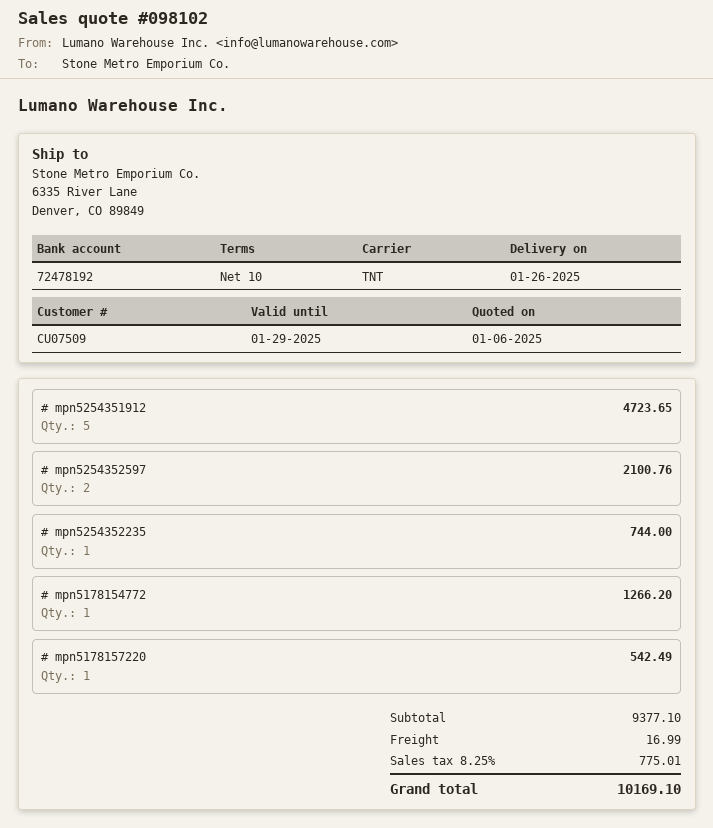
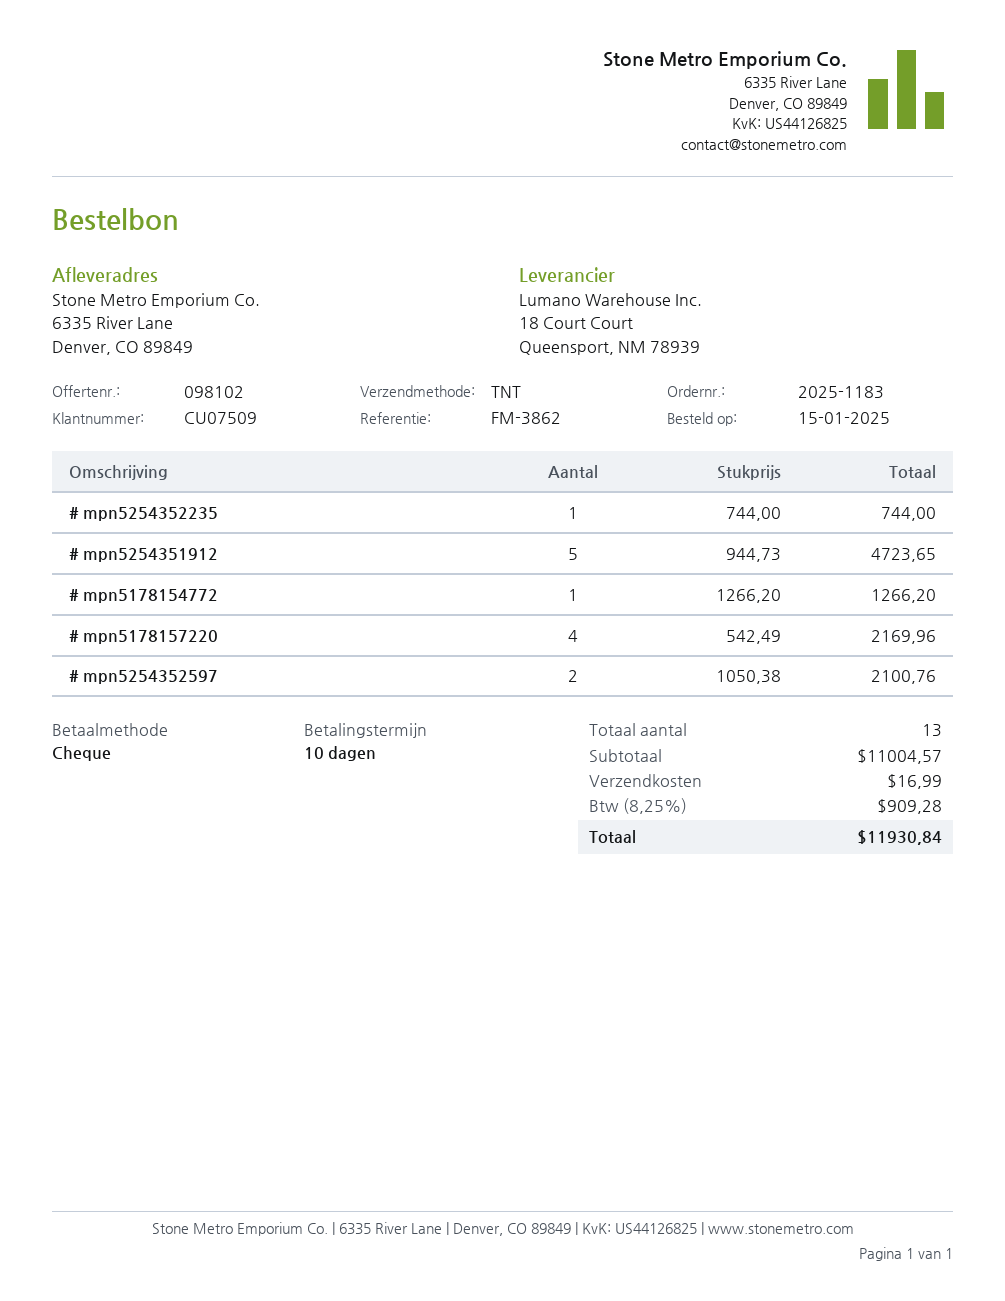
# mpn5178157220: 1 for 542.49 -> 4 for 2169.96
subtotal: 9377.10 -> 11004.57
tax: 8.25% = 775.01 -> 8.25% = 909.28
total: 10169.10 -> 11930.84

